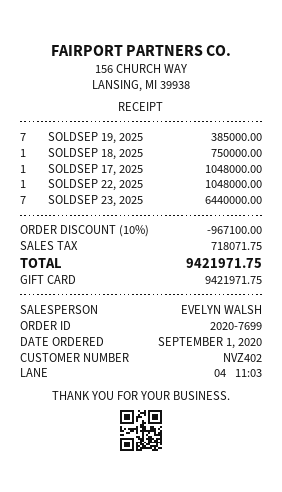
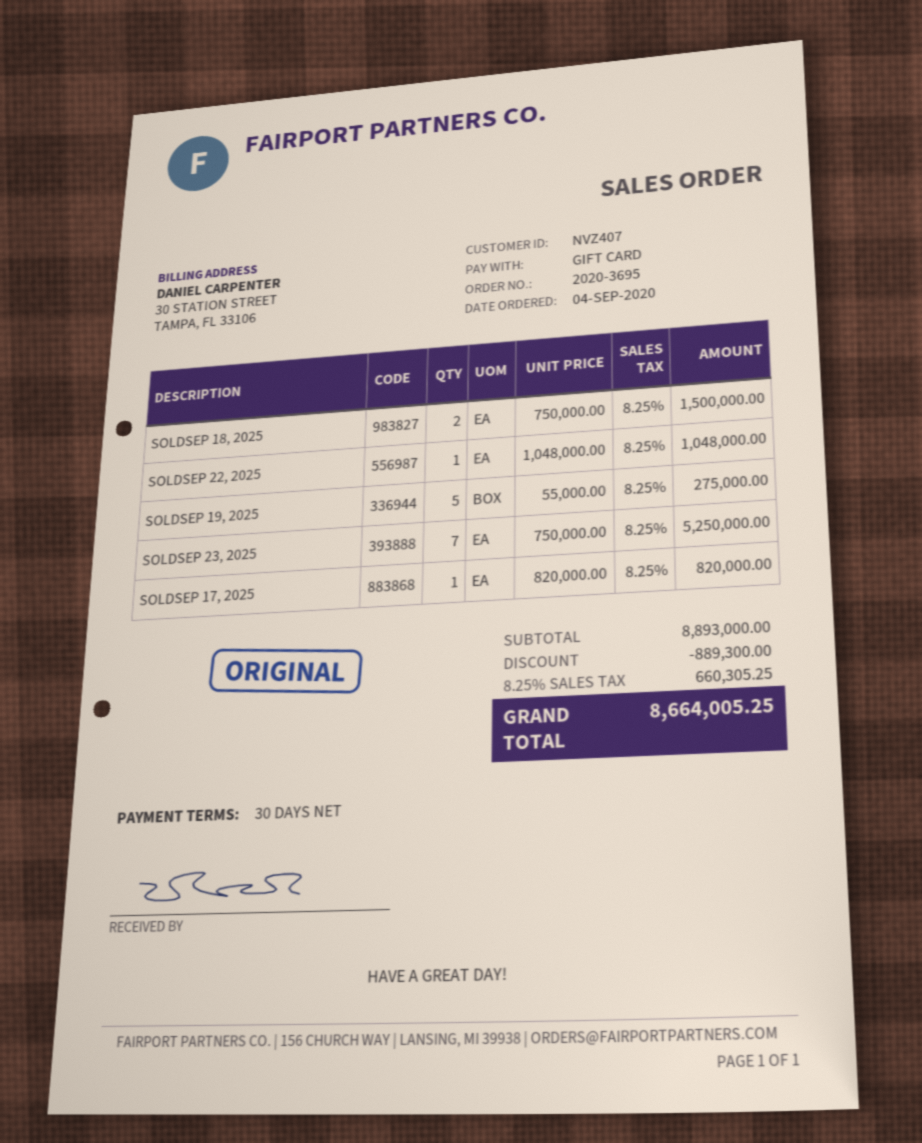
order number: 2020-7699 -> 2020-3695
order date: 2020-09-01 -> 2020-09-04
customer number: NVZ402 -> NVZ407
SOLDSEP 19, 2025: 7 for 385000.00 -> 5 for 275000.00
SOLDSEP 18, 2025: 1 for 750000.00 -> 2 for 1500000.00
SOLDSEP 17, 2025: 1 for 1048000.00 -> 1 for 820000.00
SOLDSEP 23, 2025: 7 for 6440000.00 -> 7 for 5250000.00
discount: 967100.00 -> 889300.00
tax: 718071.75 -> 660305.25
total: 9421971.75 -> 8664005.25

